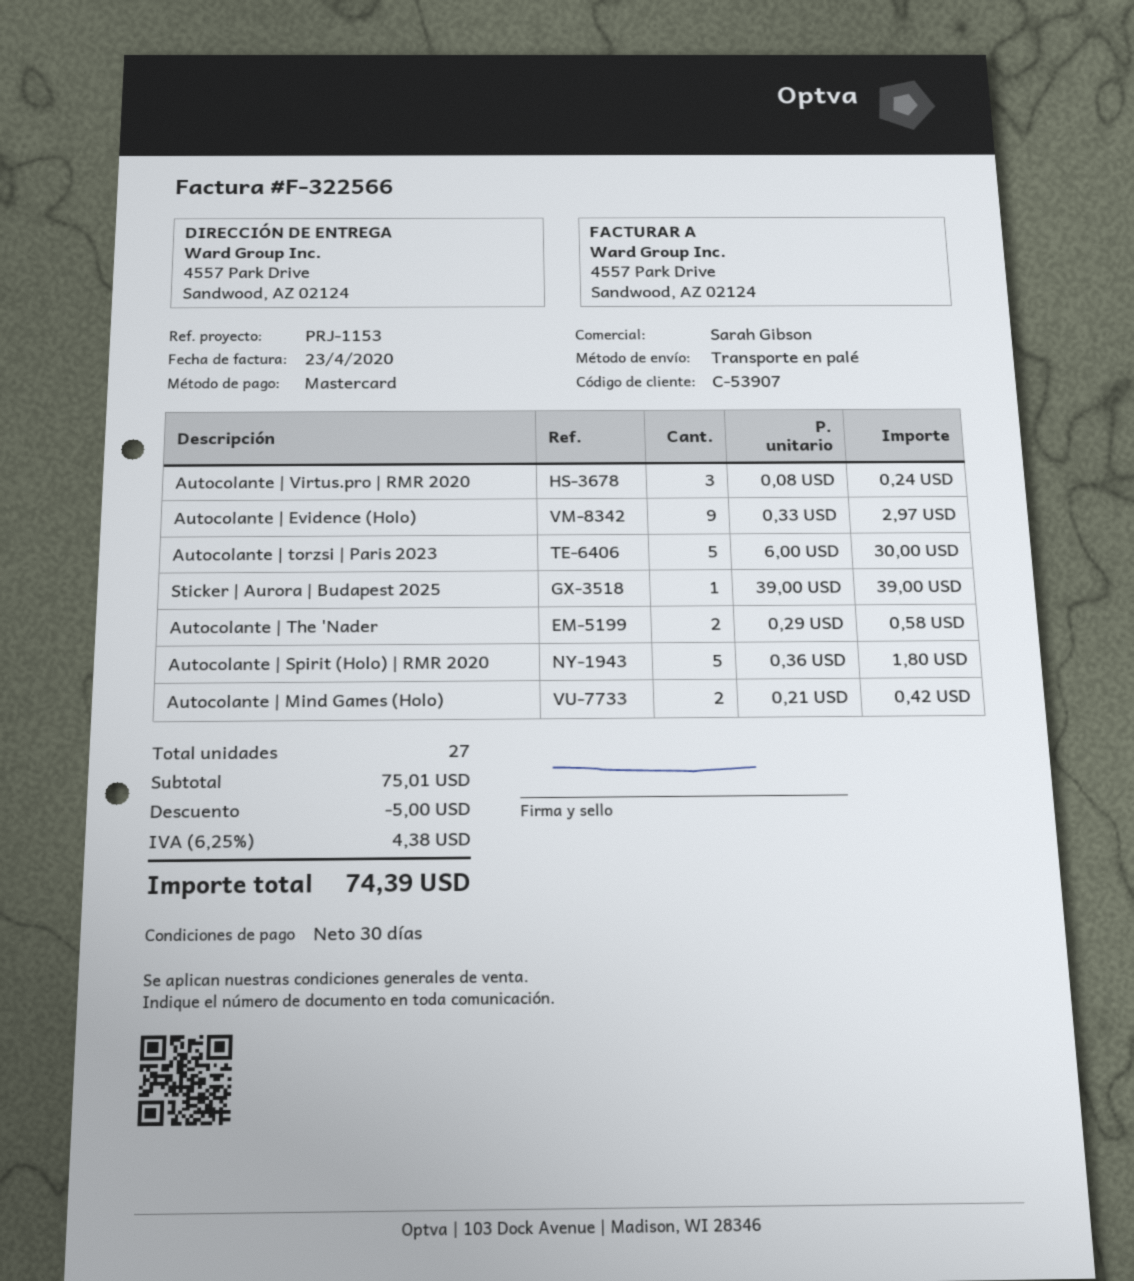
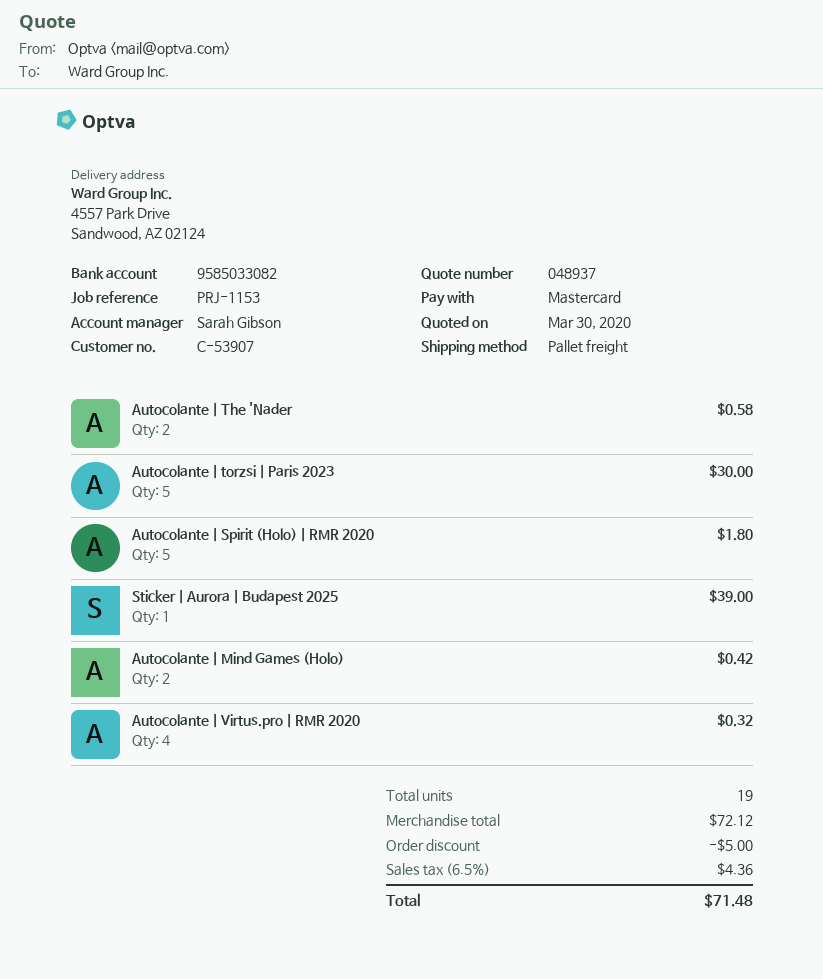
Autocolante | Virtus.pro | RMR 2020: 3 for 0.24 -> 4 for 0.32
Autocolante | Evidence (Holo): 9 for 2.97 -> none
total quantity: 27 -> 19
subtotal: 75.01 -> 72.12
tax: 6.25% = 4.38 -> 6.5% = 4.36
total: 74.39 -> 71.48

